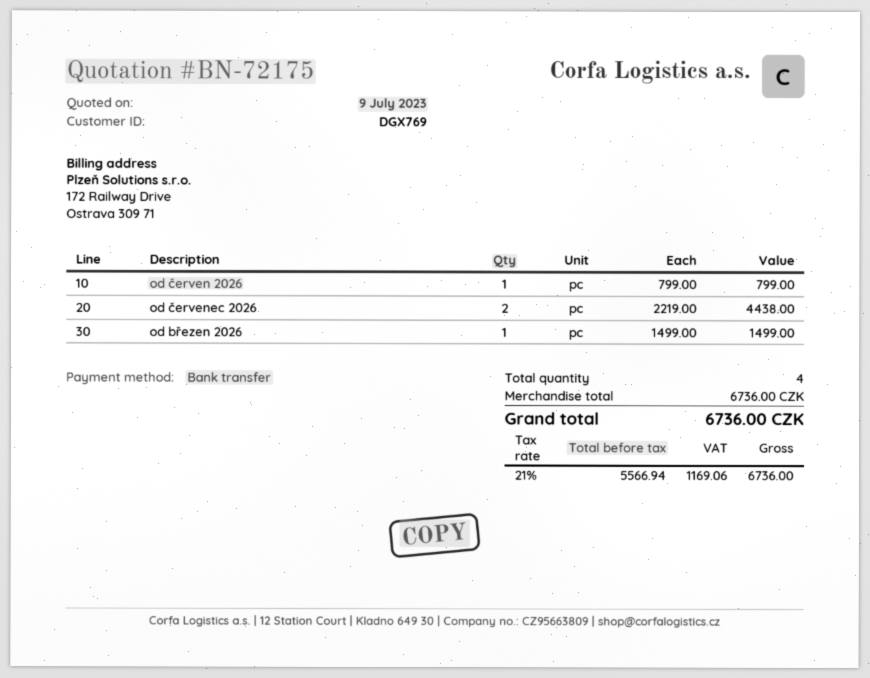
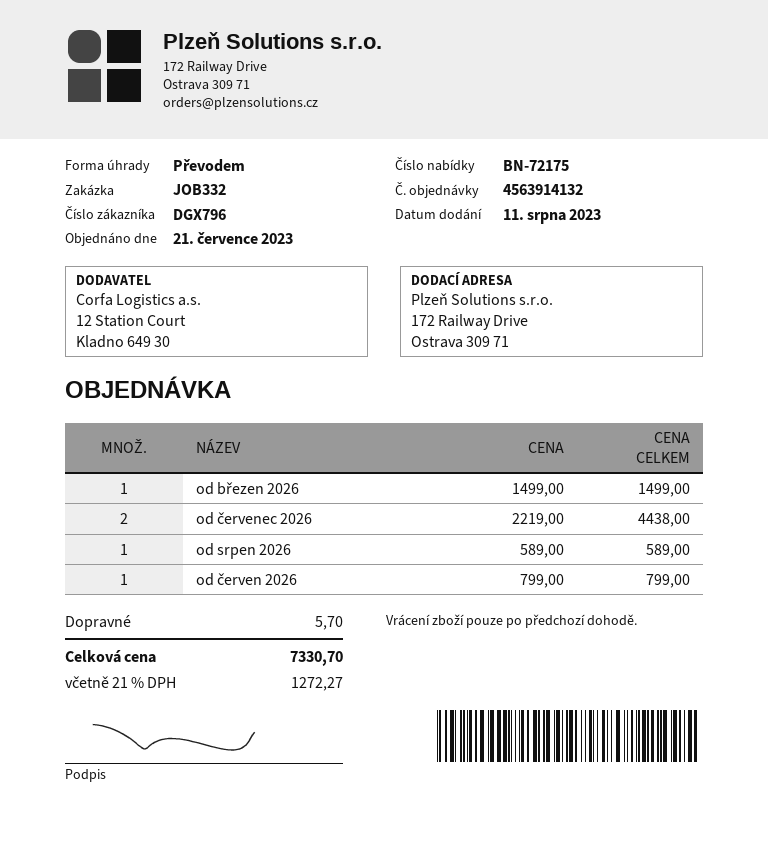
customer number: DGX769 -> DGX796
od srpen 2026: none -> 1 x 589.00 = 589.00
shipping: none -> 5.70
tax: 21% = 1169.06 -> 21% = 1272.27
total: 6736.00 -> 7330.70

